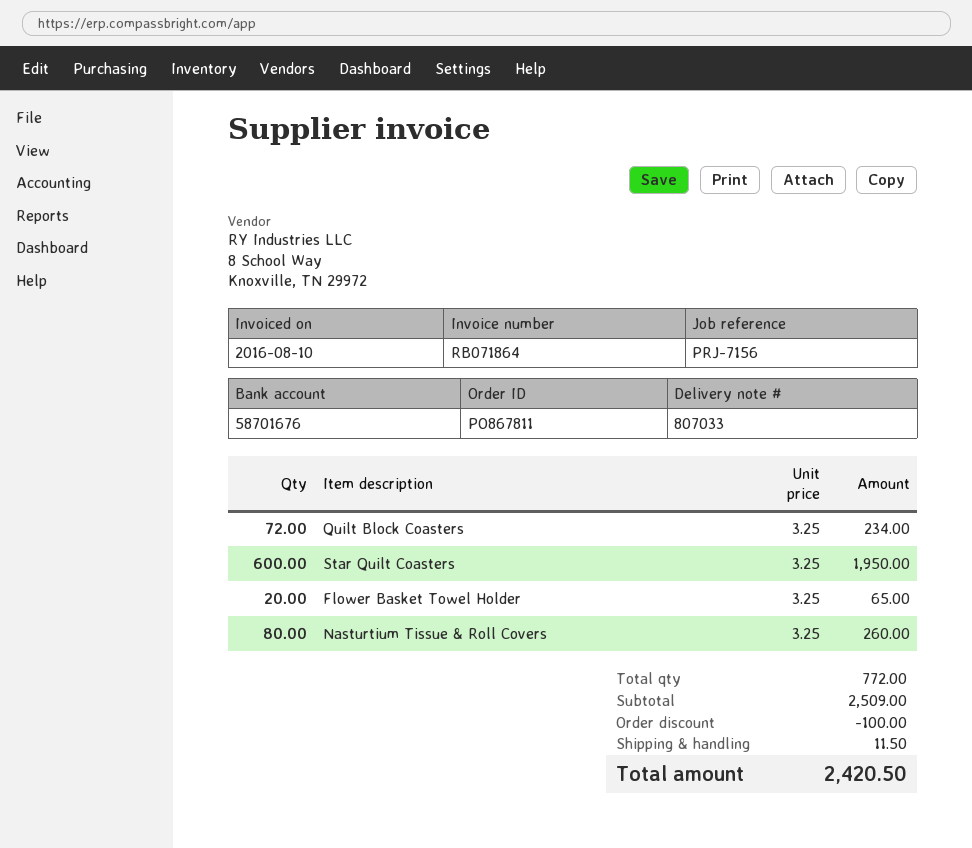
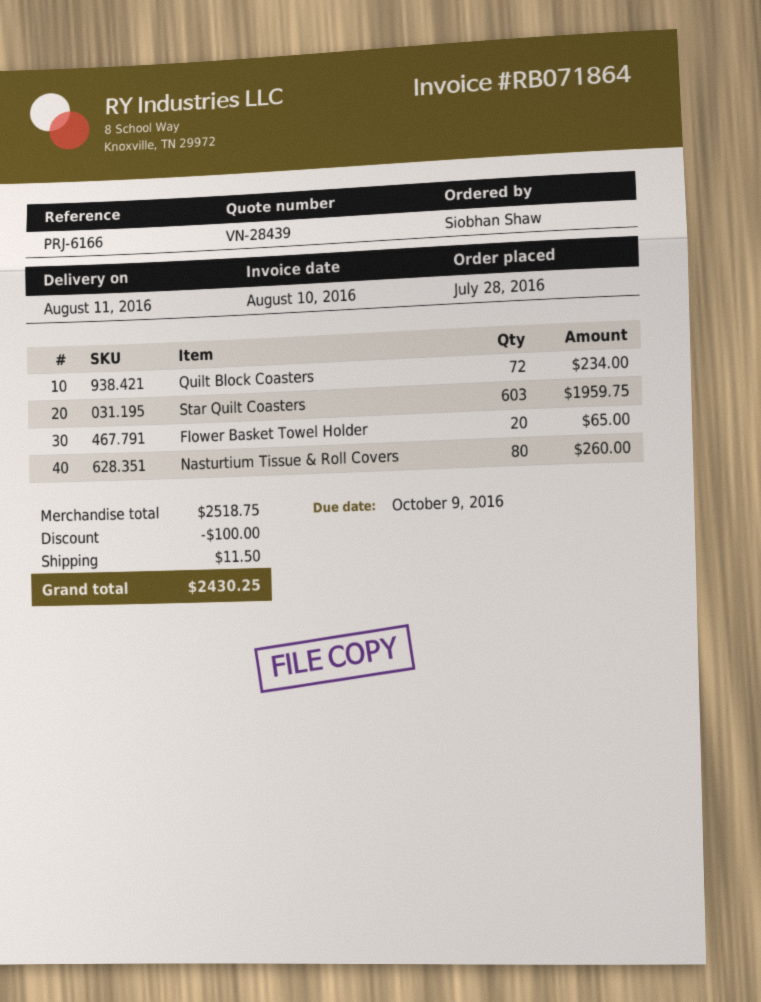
reference: PRJ-7156 -> PRJ-6166
Star Quilt Coasters: 600 for 1950.00 -> 603 for 1959.75
subtotal: 2509.00 -> 2518.75
total: 2420.50 -> 2430.25

